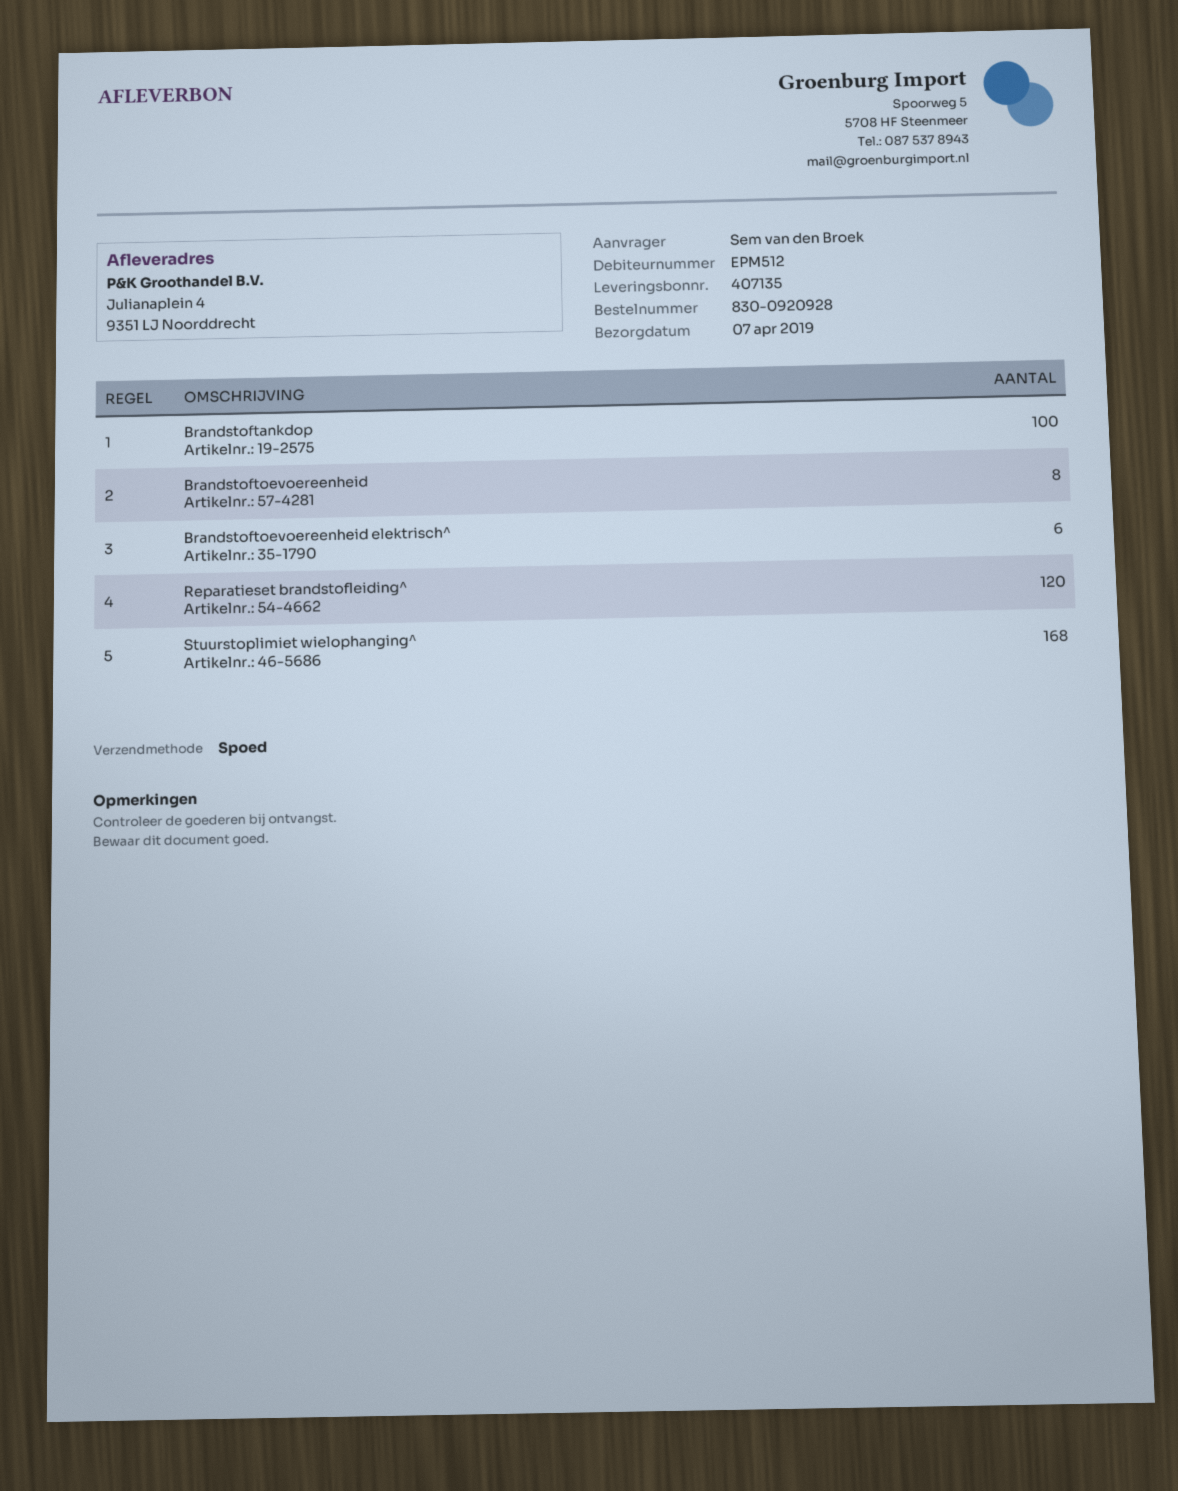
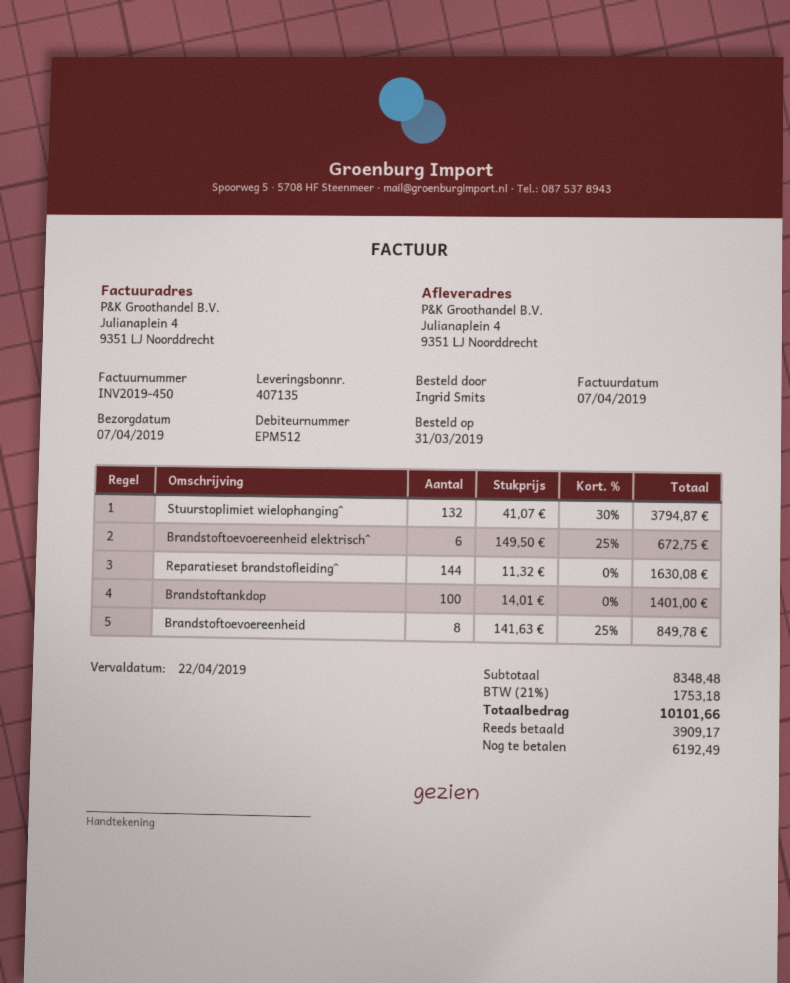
ordered by: Sem van den Broek -> Ingrid Smits
Reparatieset brandstofleiding^: 120 -> 144
Stuurstoplimiet wielophanging^: 168 -> 132

